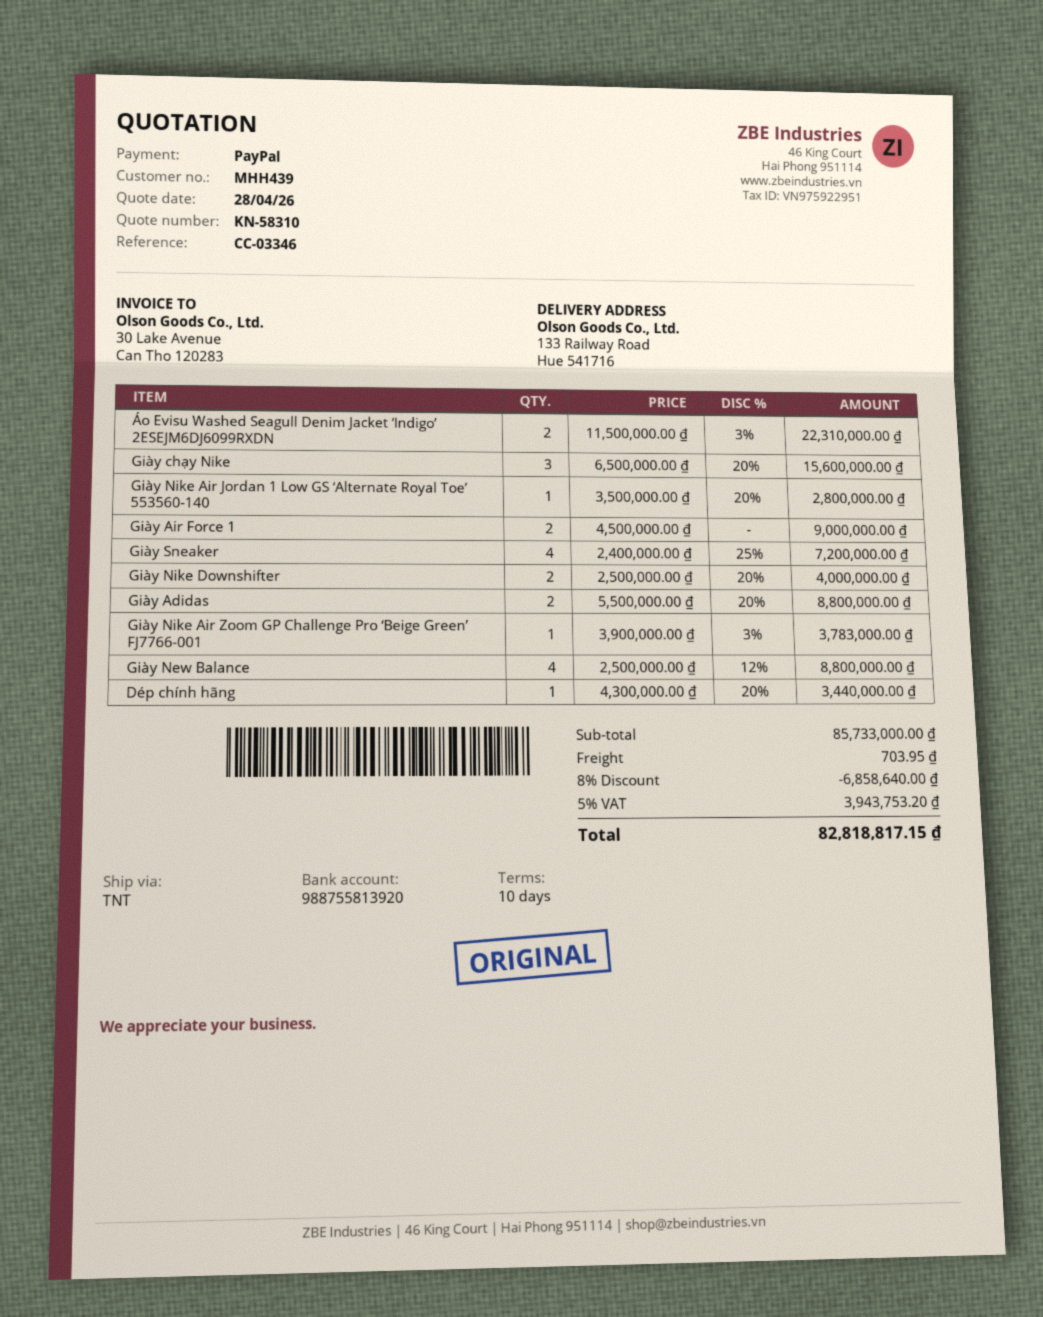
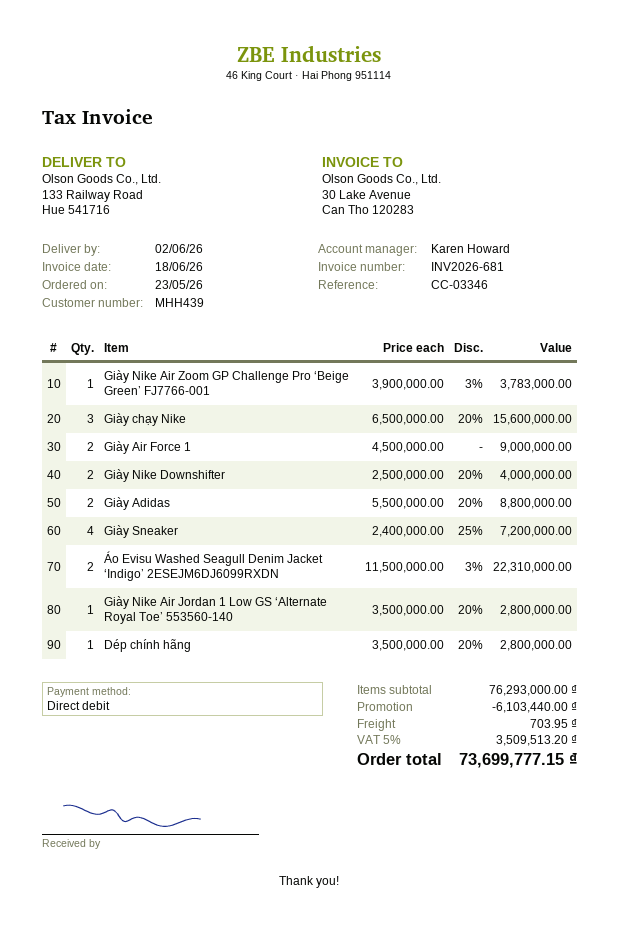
payment method: PayPal -> direct debit
Giày New Balance: 4 x 2500000.00 - 12% = 8800000.00 -> none
Dép chính hãng: 1 x 4300000.00 - 20% = 3440000.00 -> 1 x 3500000.00 - 20% = 2800000.00
subtotal: 85733000.00 -> 76293000.00
discount: 6858640.00 -> 6103440.00
tax: 5% = 3943753.20 -> 5% = 3509513.20
total: 82818817.15 -> 73699777.15

